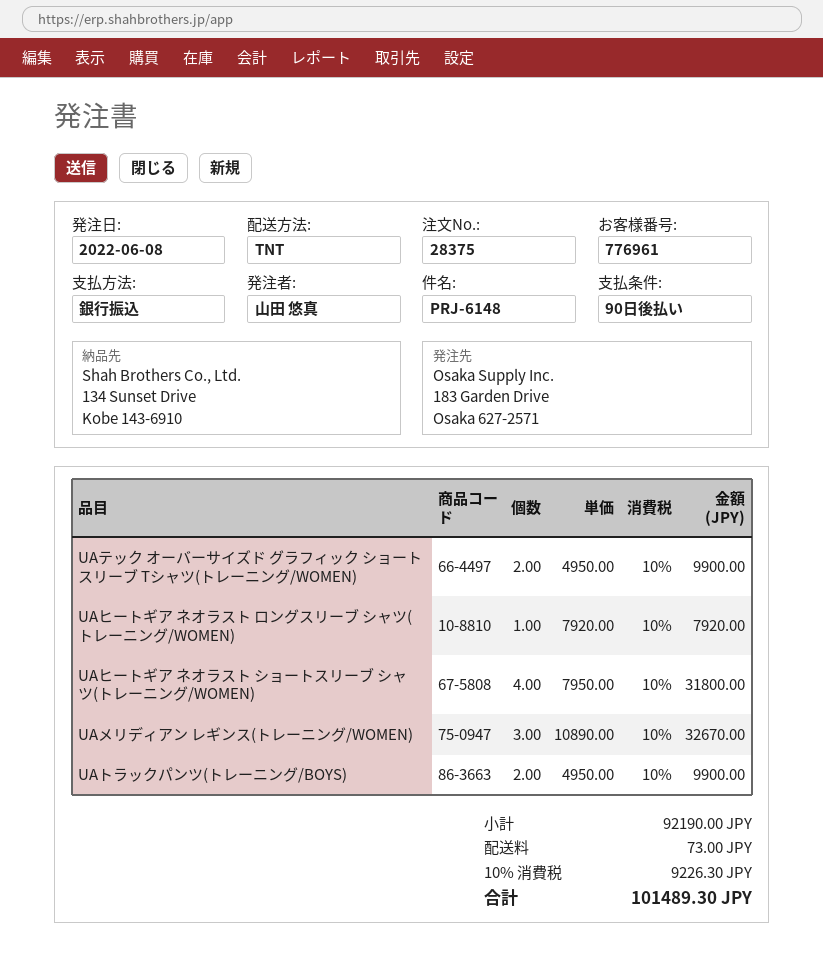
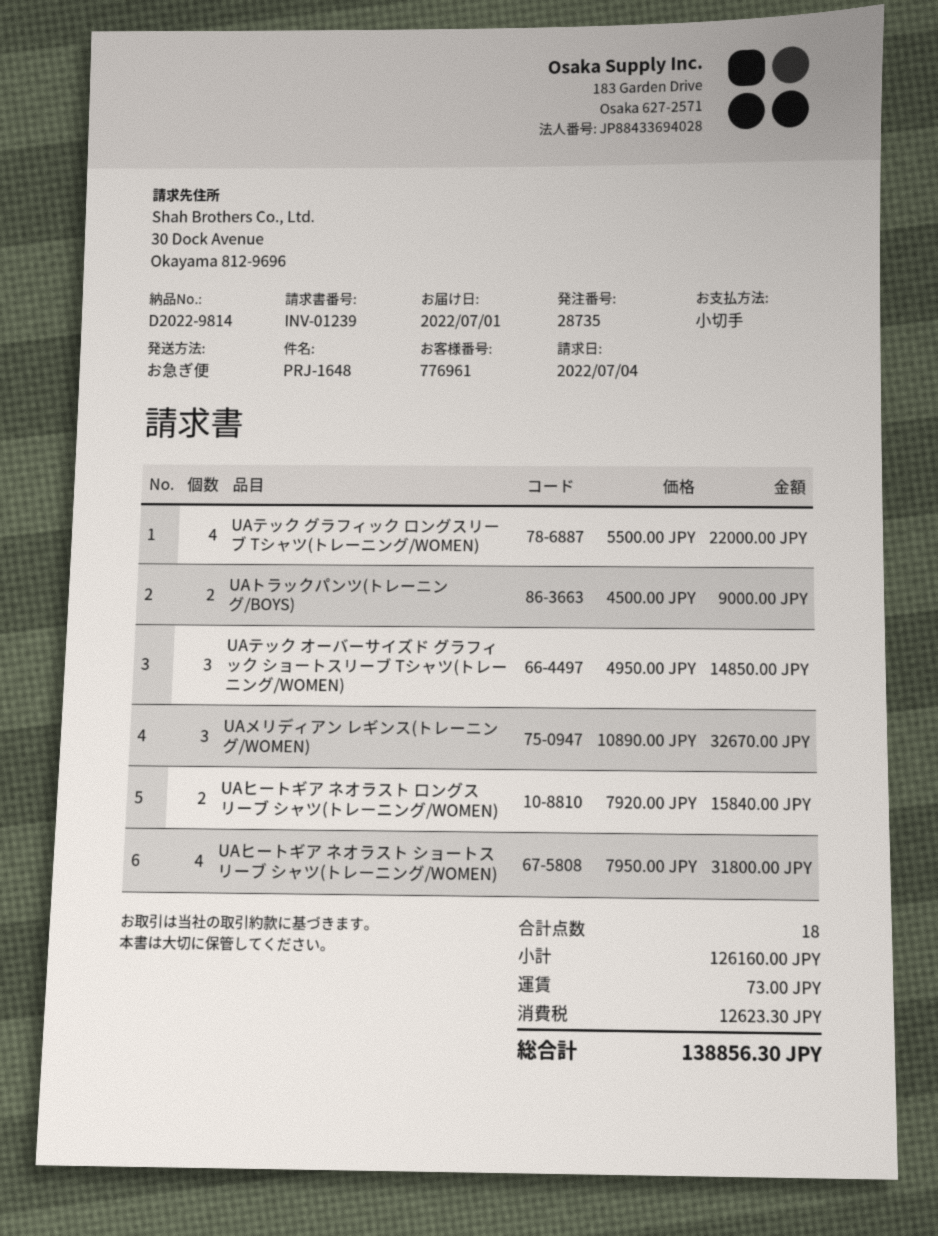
order number: 28375 -> 28735
reference: PRJ-6148 -> PRJ-1648
payment method: bank transfer -> cheque
shipping method: TNT -> express
UAテック オーバーサイズド グラフィック ショートスリーブ Tシャツ(トレーニング/WOMEN): 2 x 4950.00 = 9900.00 -> 3 x 4950.00 = 14850.00
UAヒートギア ネオラスト ロングスリーブ シャツ(トレーニング/WOMEN): 1 x 7920.00 = 7920.00 -> 2 x 7920.00 = 15840.00
UAトラックパンツ(トレーニング/BOYS): 2 x 4950.00 = 9900.00 -> 2 x 4500.00 = 9000.00
UAテック グラフィック ロングスリーブ Tシャツ(トレーニング/WOMEN): none -> 4 x 5500.00 = 22000.00
subtotal: 92190.00 -> 126160.00
tax: 9226.30 -> 12623.30
total: 101489.30 -> 138856.30

